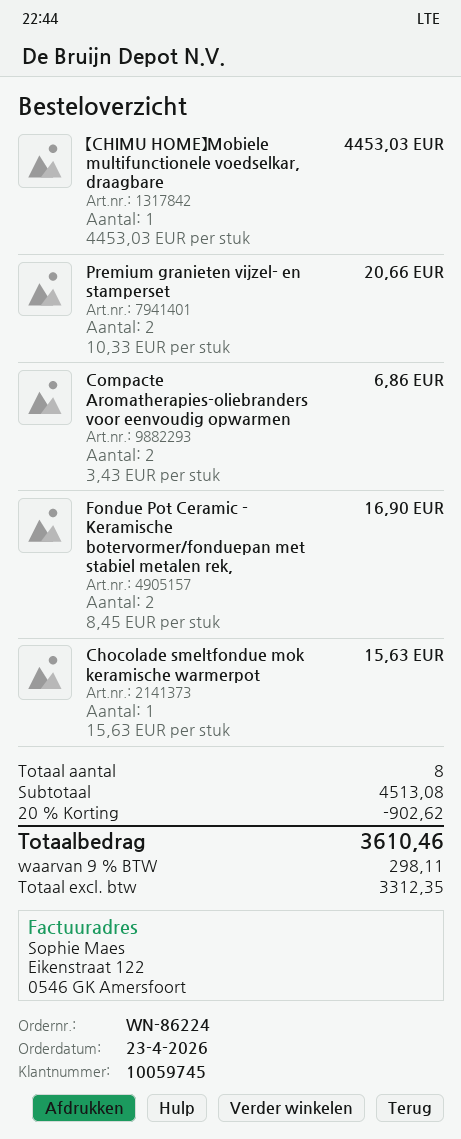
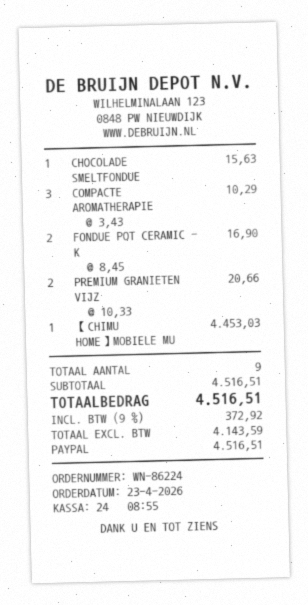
Compacte Aromatherapies-oliebranders voor eenvoudig opwarmen: 2 x 3.43 = 6.86 -> 3 x 3.43 = 10.29
total quantity: 8 -> 9
subtotal: 4513.08 -> 4516.51
discount: 20% = 902.62 -> none
net: 3312.35 -> 4143.59
tax: 9% = 298.11 -> 9% = 372.92
total: 3610.46 -> 4516.51

